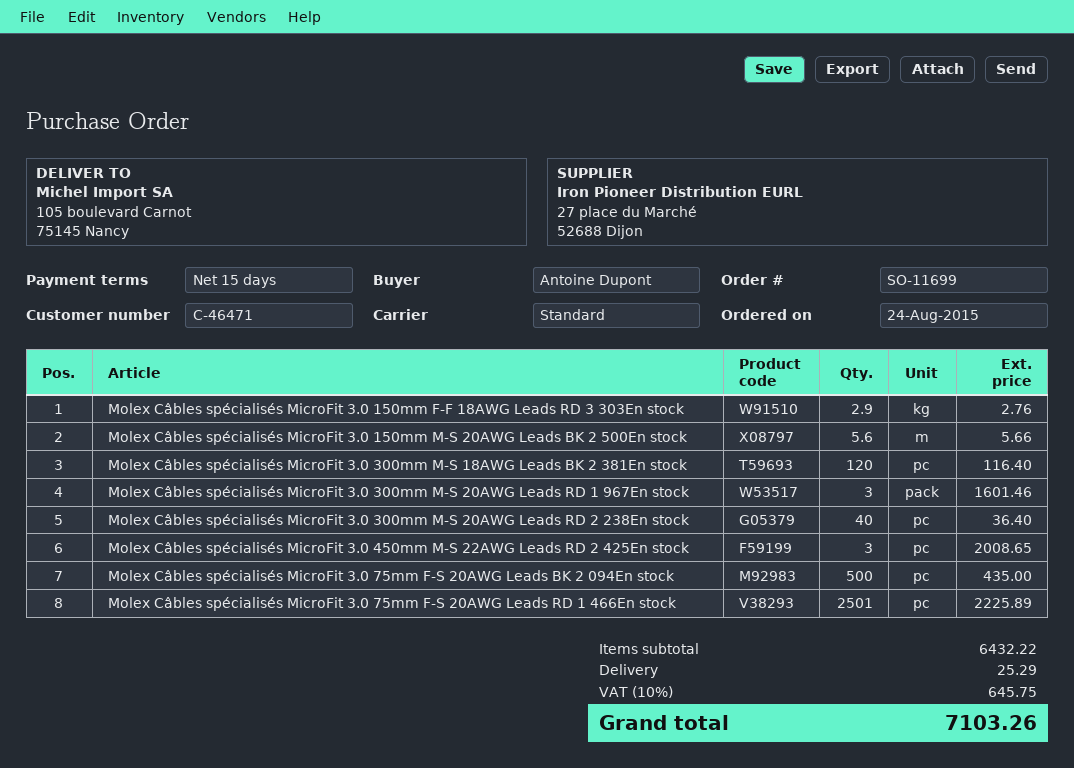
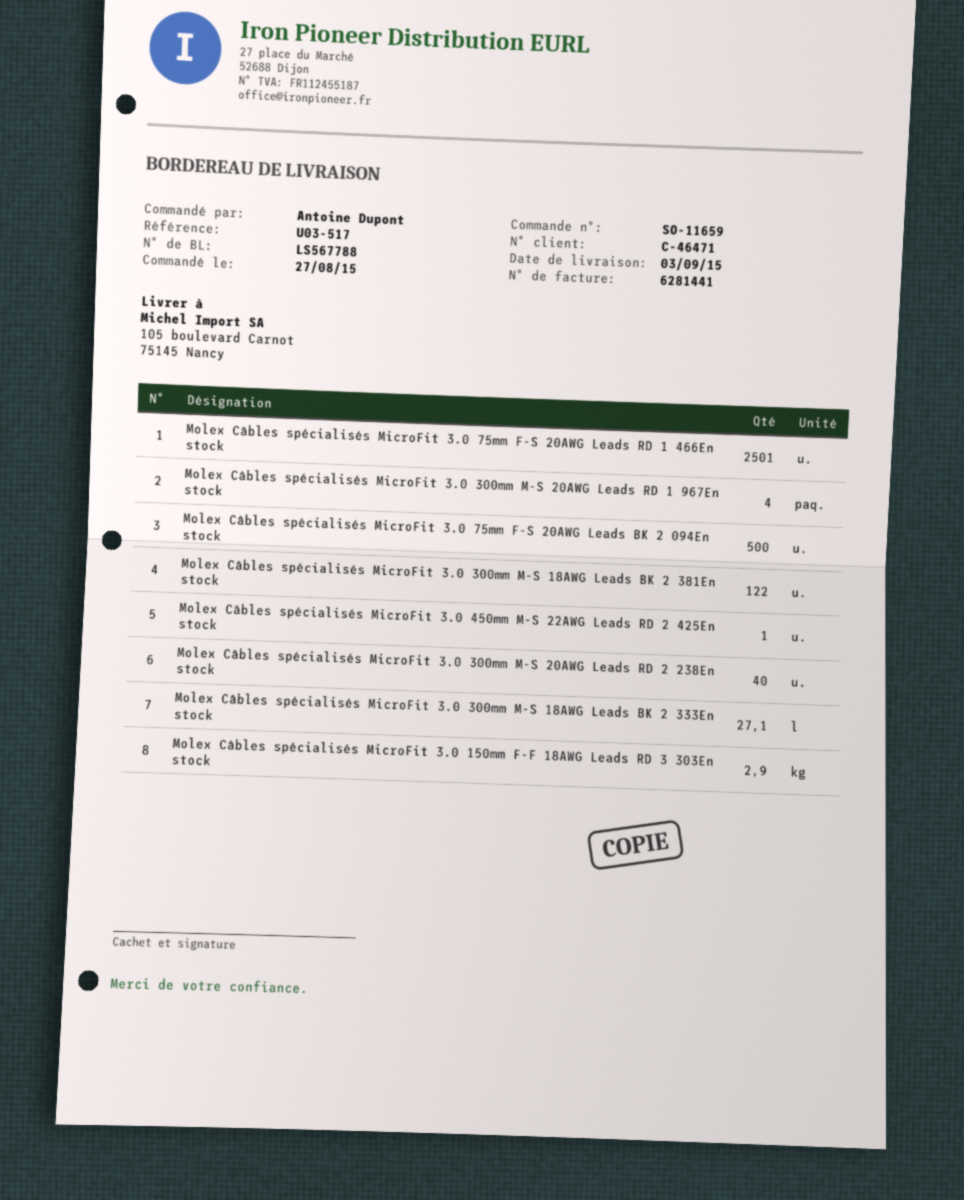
order number: SO-11699 -> SO-11659
order date: 2015-08-24 -> 2015-08-27
Molex Câbles spécialisés MicroFit 3.0 150mm M-S 20AWG Leads BK 2 500En stock: 5.6 -> none
Molex Câbles spécialisés MicroFit 3.0 300mm M-S 18AWG Leads BK 2 381En stock: 120 -> 122
Molex Câbles spécialisés MicroFit 3.0 300mm M-S 20AWG Leads RD 1 967En stock: 3 -> 4
Molex Câbles spécialisés MicroFit 3.0 450mm M-S 22AWG Leads RD 2 425En stock: 3 -> 1
Molex Câbles spécialisés MicroFit 3.0 300mm M-S 18AWG Leads BK 2 333En stock: none -> 27.1

